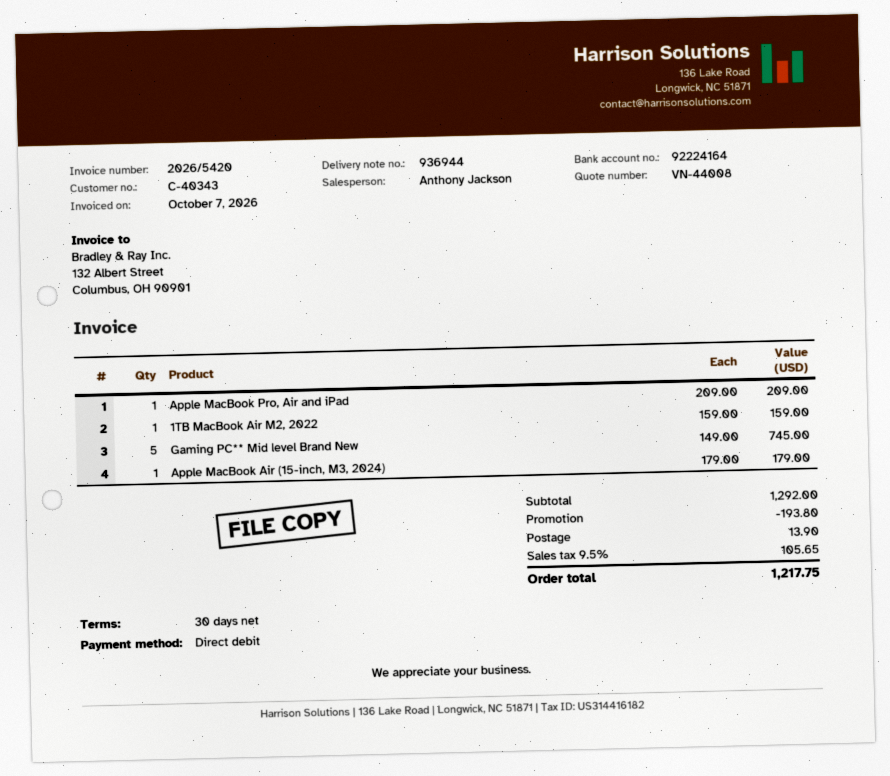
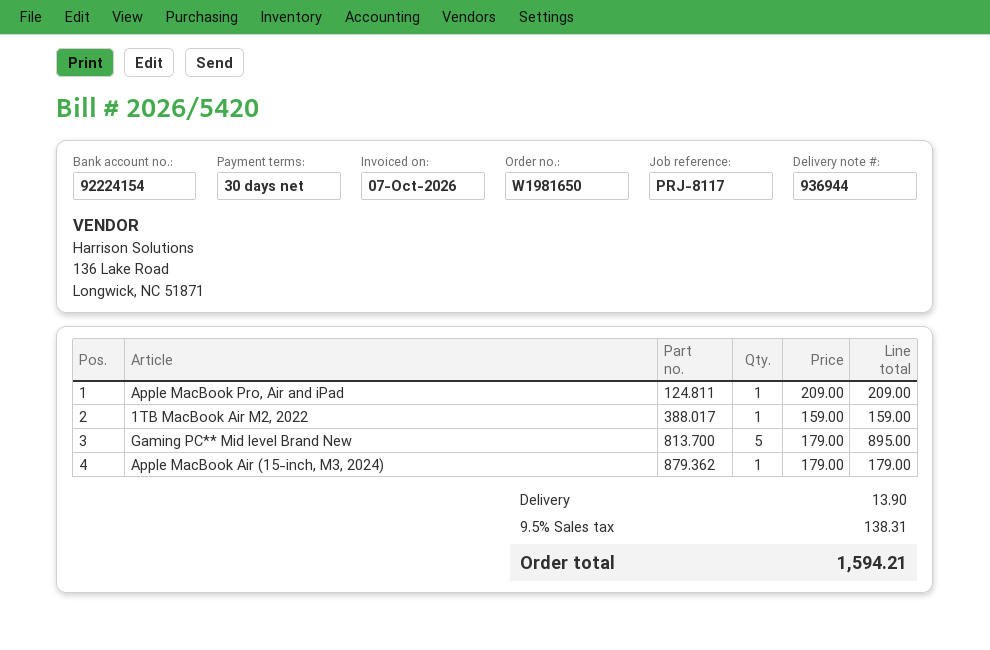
bank account: 92224164 -> 92224154
Gaming PC** Mid level Brand New: 5 x 149.00 = 745.00 -> 5 x 179.00 = 895.00
discount: 193.80 -> none
tax: 9.5% = 105.65 -> 9.5% = 138.31
total: 1217.75 -> 1594.21

